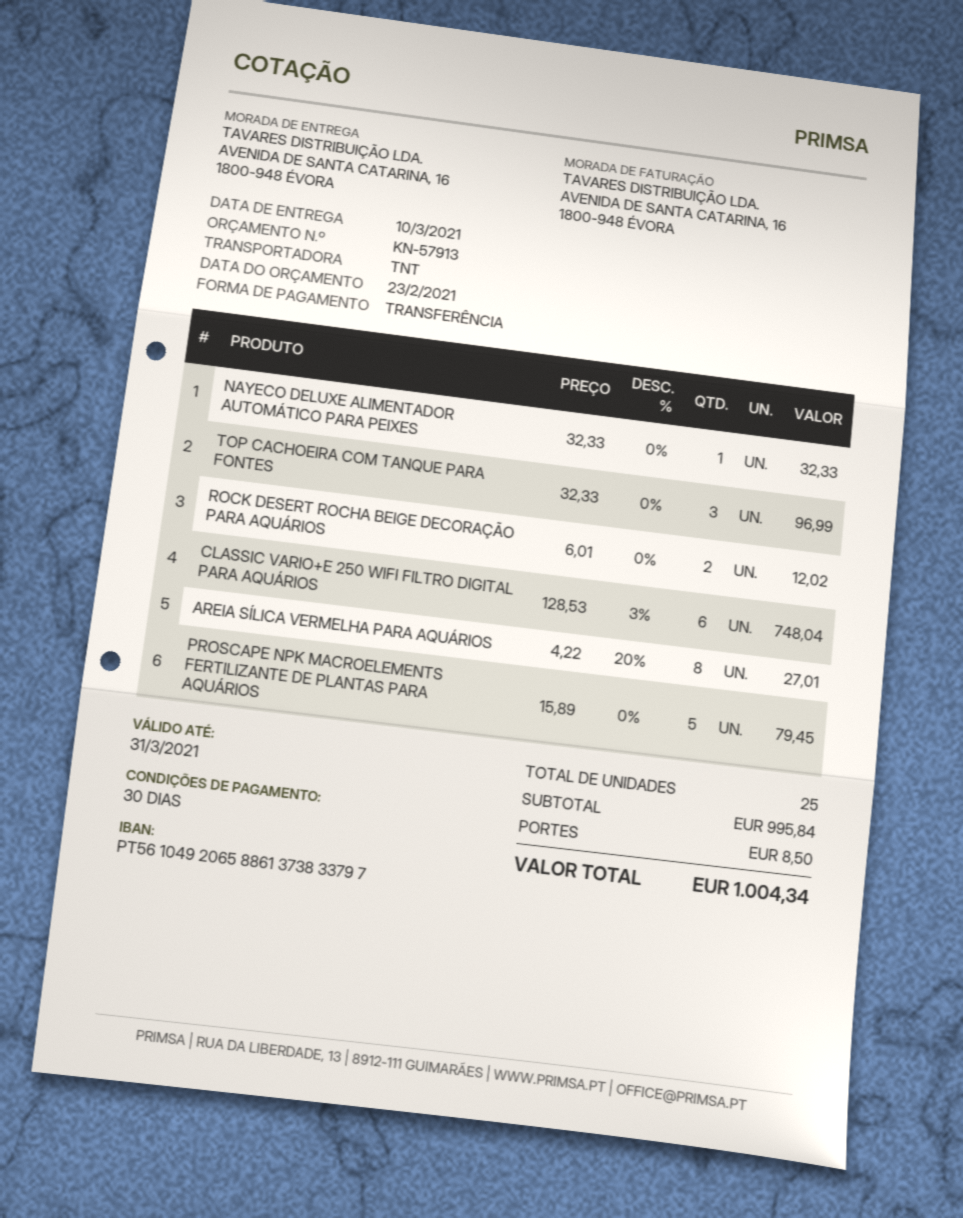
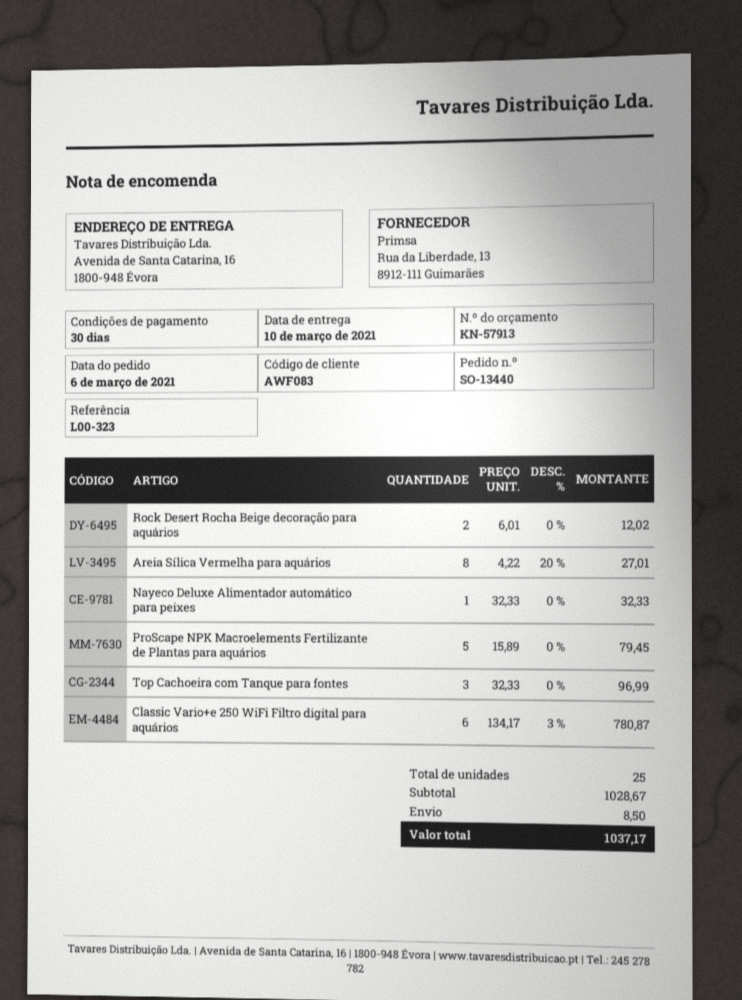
CLASSIC VARIO+E 250 WIFI FILTRO DIGITAL PARA AQUÁRIOS: 6 x 128.53 - 3% = 748.04 -> 6 x 134.17 - 3% = 780.87
subtotal: 995.84 -> 1028.67
total: 1004.34 -> 1037.17

